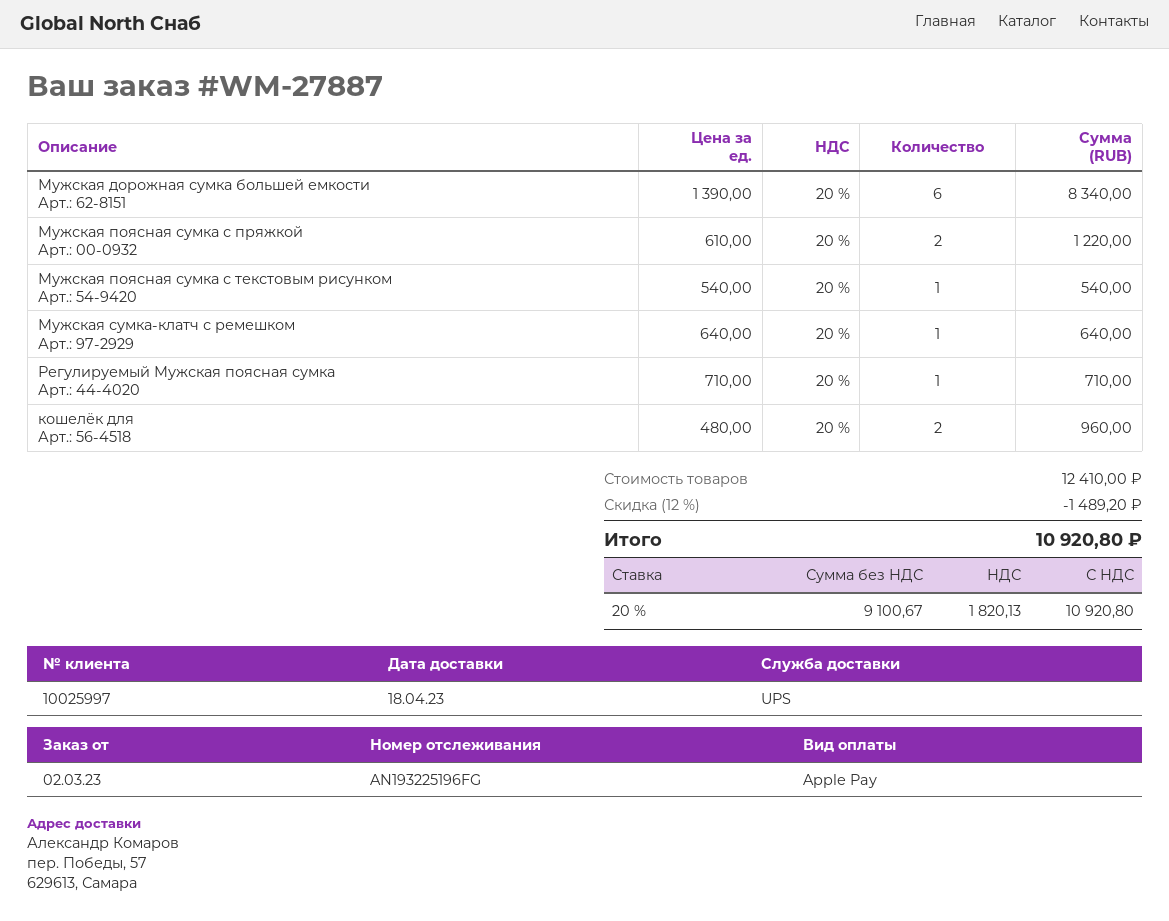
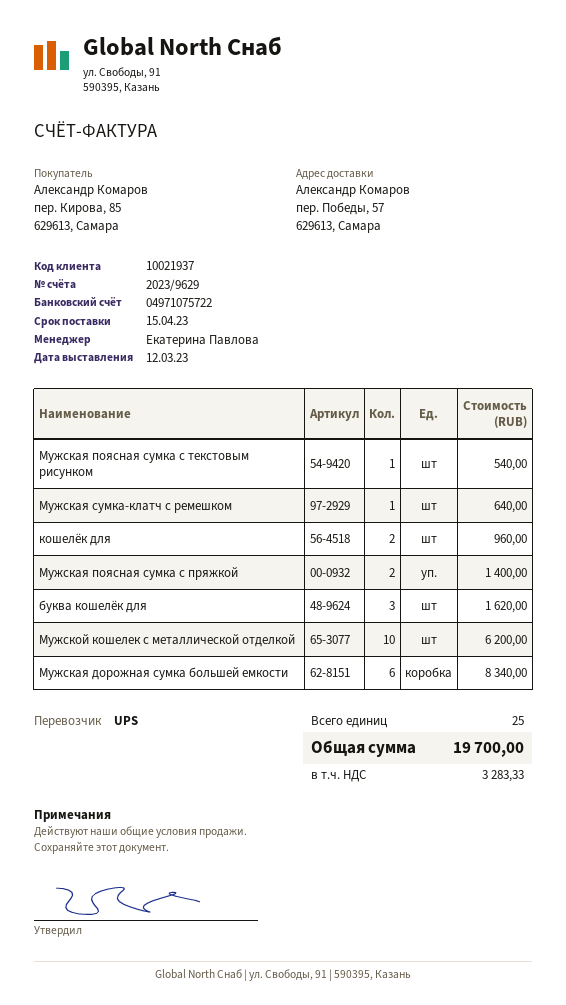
delivery date: 2023-04-18 -> 2023-04-15
customer number: 10025997 -> 10021937
Мужская поясная сумка с пряжкой: 2 for 1220.00 -> 2 for 1400.00
Регулируемый Мужская поясная сумка: 1 for 710.00 -> none
буква кошелёк для: none -> 3 for 1620.00
Мужской кошелек с металлической отделкой: none -> 10 for 6200.00
discount: 12% = 1489.20 -> none
tax: 1820.13 -> 3283.33
total: 10920.80 -> 19700.00

